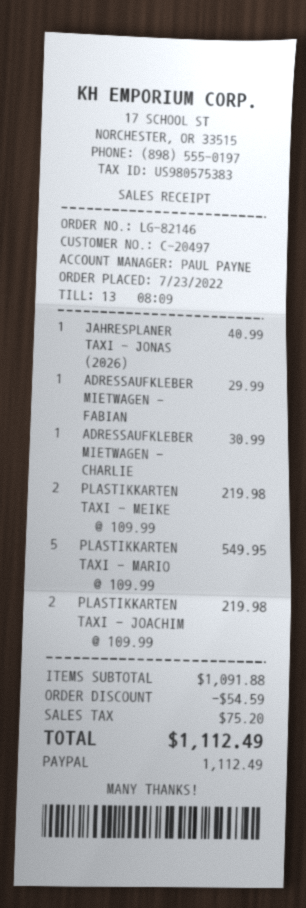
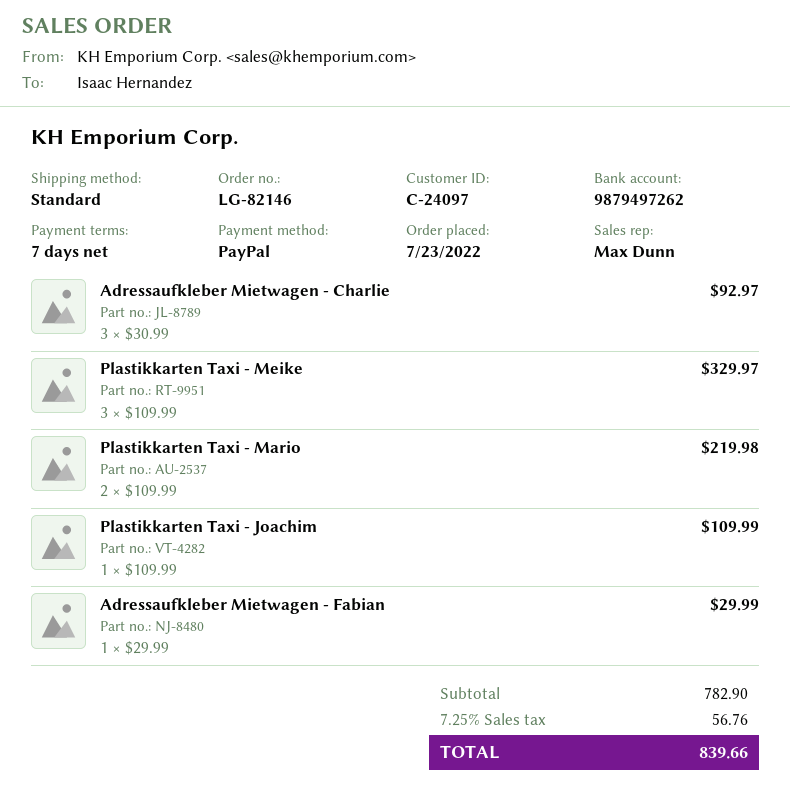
customer number: C-20497 -> C-24097
sales rep: PAUL PAYNE -> Max Dunn
JAHRESPLANER TAXI - JONAS (2026): 1 x 40.99 = 40.99 -> none
ADRESSAUFKLEBER MIETWAGEN - CHARLIE: 1 x 30.99 = 30.99 -> 3 x 30.99 = 92.97
PLASTIKKARTEN TAXI - MEIKE: 2 x 109.99 = 219.98 -> 3 x 109.99 = 329.97
PLASTIKKARTEN TAXI - MARIO: 5 x 109.99 = 549.95 -> 2 x 109.99 = 219.98
PLASTIKKARTEN TAXI - JOACHIM: 2 x 109.99 = 219.98 -> 1 x 109.99 = 109.99
subtotal: 1091.88 -> 782.90
discount: 54.59 -> none
tax: 75.20 -> 56.76
total: 1112.49 -> 839.66

